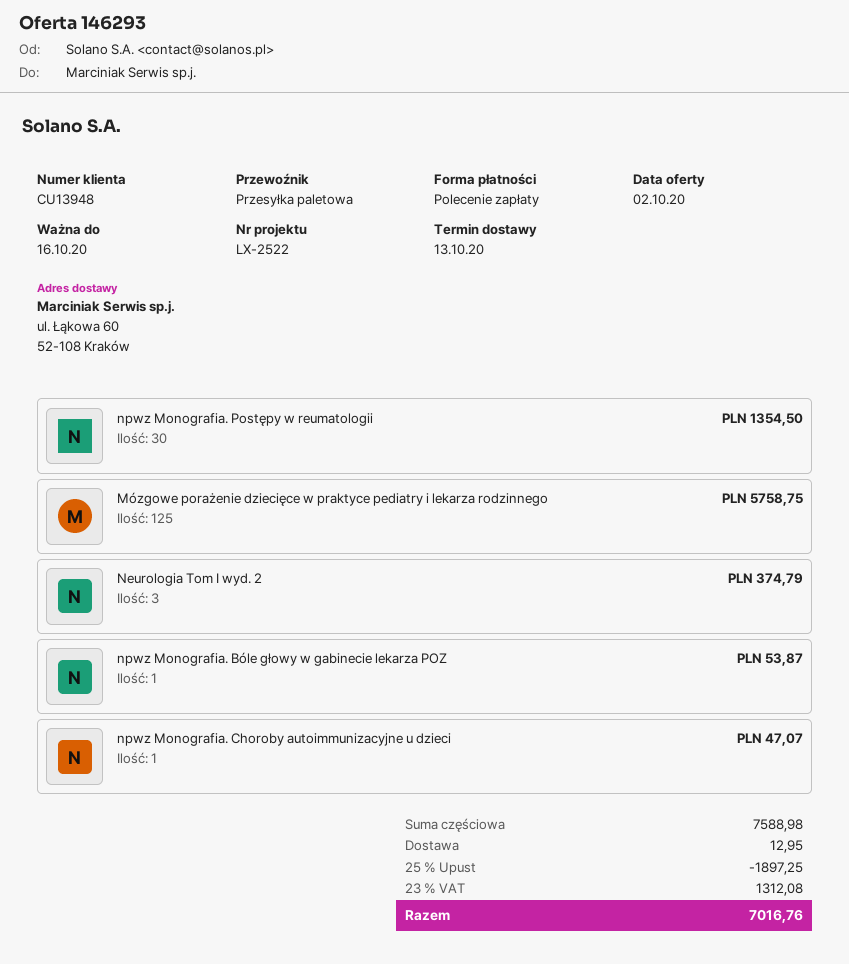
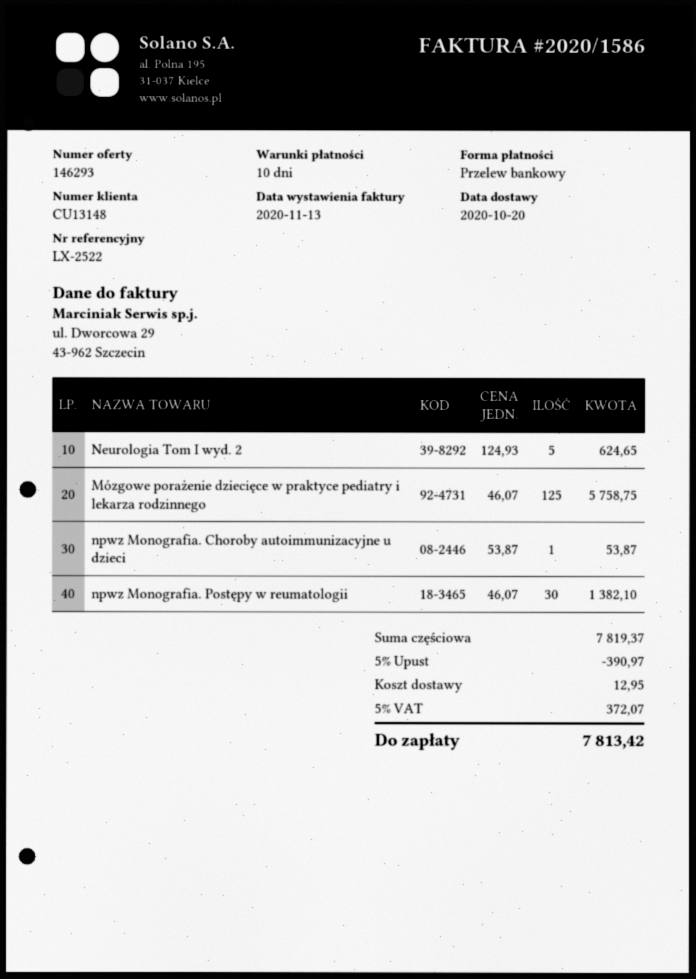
delivery date: 2020-10-13 -> 2020-10-20
customer number: CU13948 -> CU13148
payment method: direct debit -> bank transfer
npwz Monografia. Postępy w reumatologii: 30 for 1354.50 -> 30 for 1382.10
Neurologia Tom I wyd. 2: 3 for 374.79 -> 5 for 624.65
npwz Monografia. Bóle głowy w gabinecie lekarza POZ: 1 for 53.87 -> none
npwz Monografia. Choroby autoimmunizacyjne u dzieci: 1 for 47.07 -> 1 for 53.87
subtotal: 7588.98 -> 7819.37
discount: 25% = 1897.25 -> 5% = 390.97
tax: 23% = 1312.08 -> 5% = 372.07
total: 7016.76 -> 7813.42

